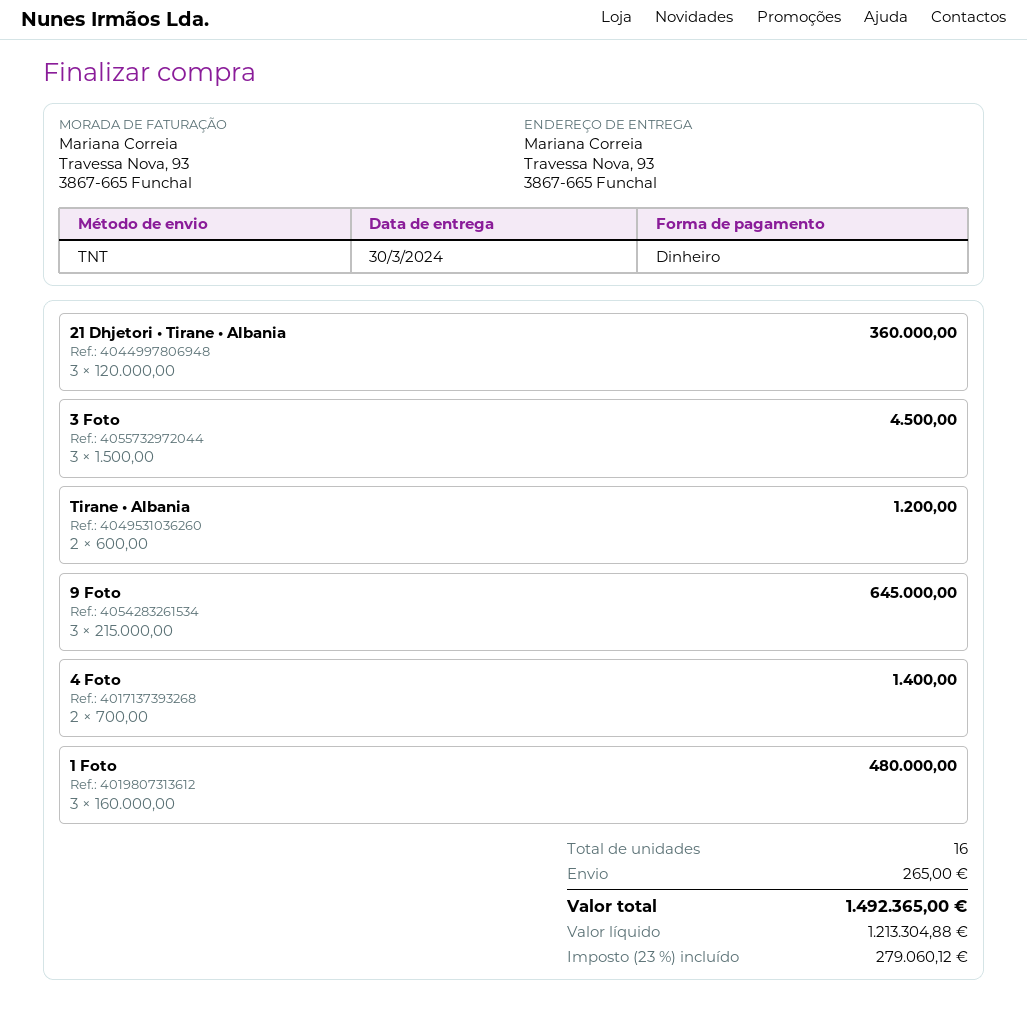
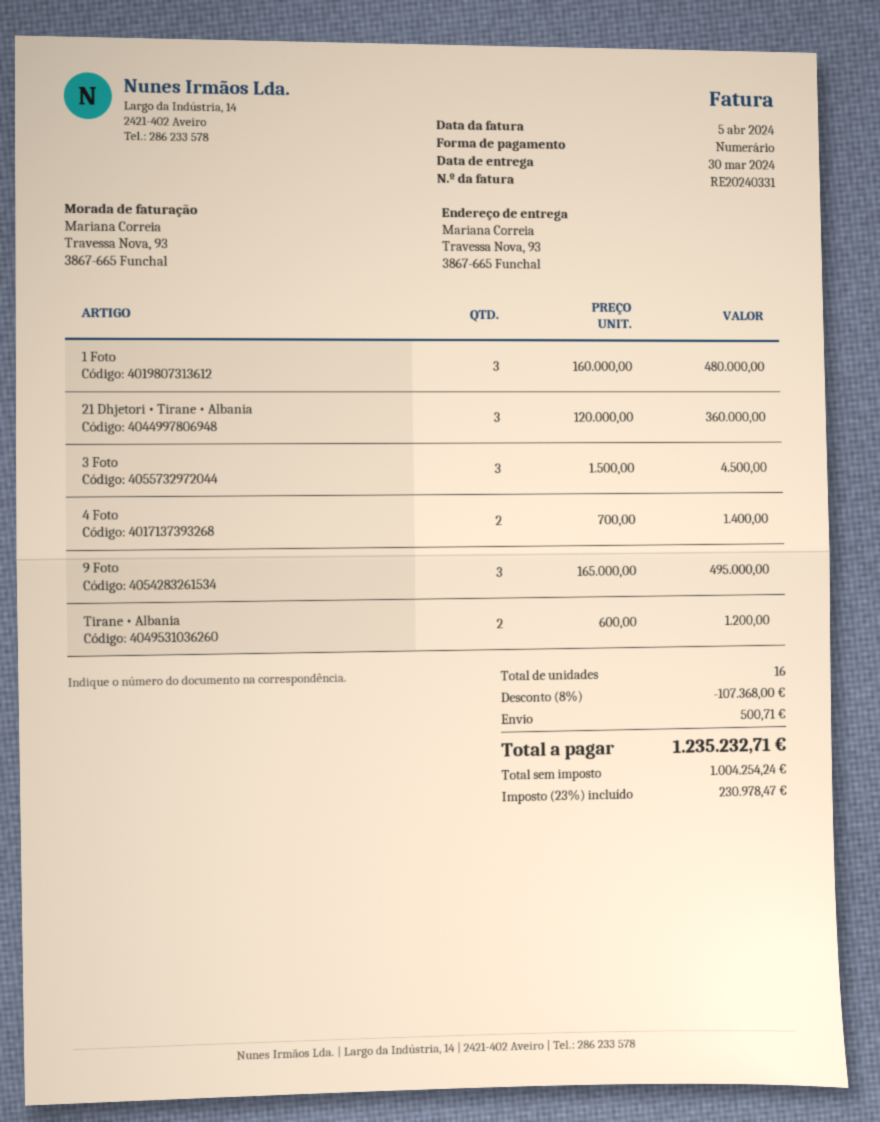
9 Foto: 3 x 215000.00 = 645000.00 -> 3 x 165000.00 = 495000.00
discount: none -> 8% = 107368.00
shipping: 265.00 -> 500.71
net: 1213304.88 -> 1004254.24
tax: 23% = 279060.12 -> 23% = 230978.47
total: 1492365.00 -> 1235232.71

